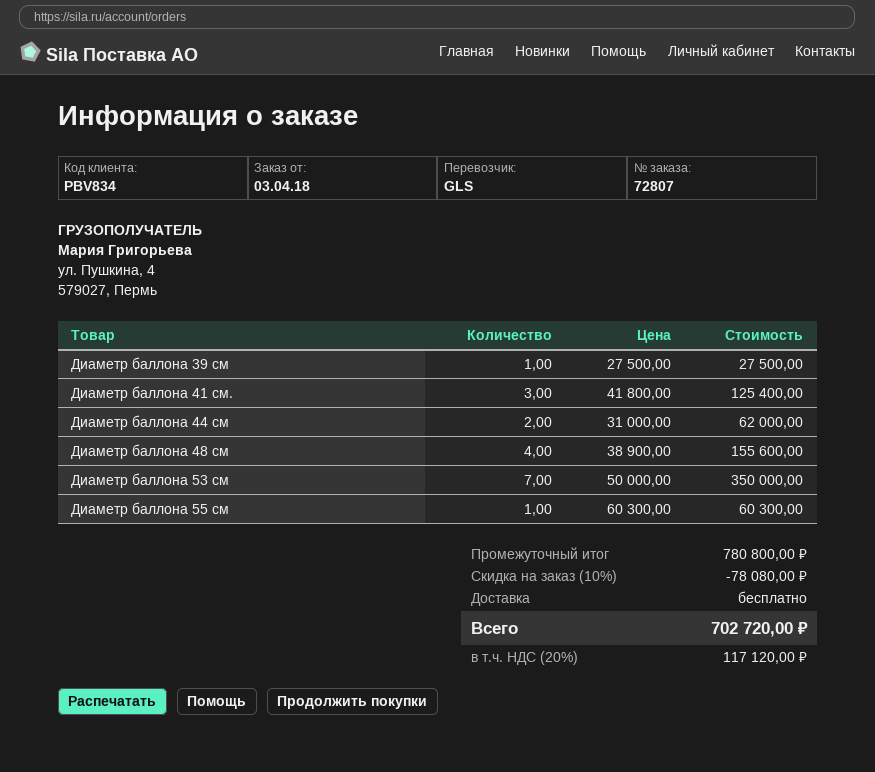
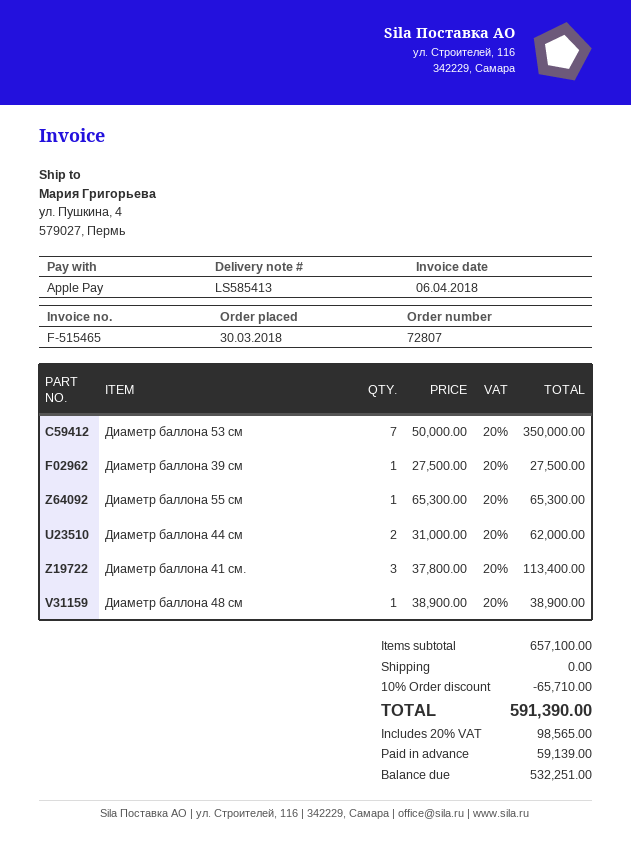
order date: 2018-04-03 -> 2018-03-30
Диаметр баллона 41 см.: 3 x 41800.00 = 125400.00 -> 3 x 37800.00 = 113400.00
Диаметр баллона 48 см: 4 x 38900.00 = 155600.00 -> 1 x 38900.00 = 38900.00
Диаметр баллона 55 см: 1 x 60300.00 = 60300.00 -> 1 x 65300.00 = 65300.00
subtotal: 780800.00 -> 657100.00
discount: 10% = 78080.00 -> 10% = 65710.00
tax: 20% = 117120.00 -> 20% = 98565.00
total: 702720.00 -> 591390.00

